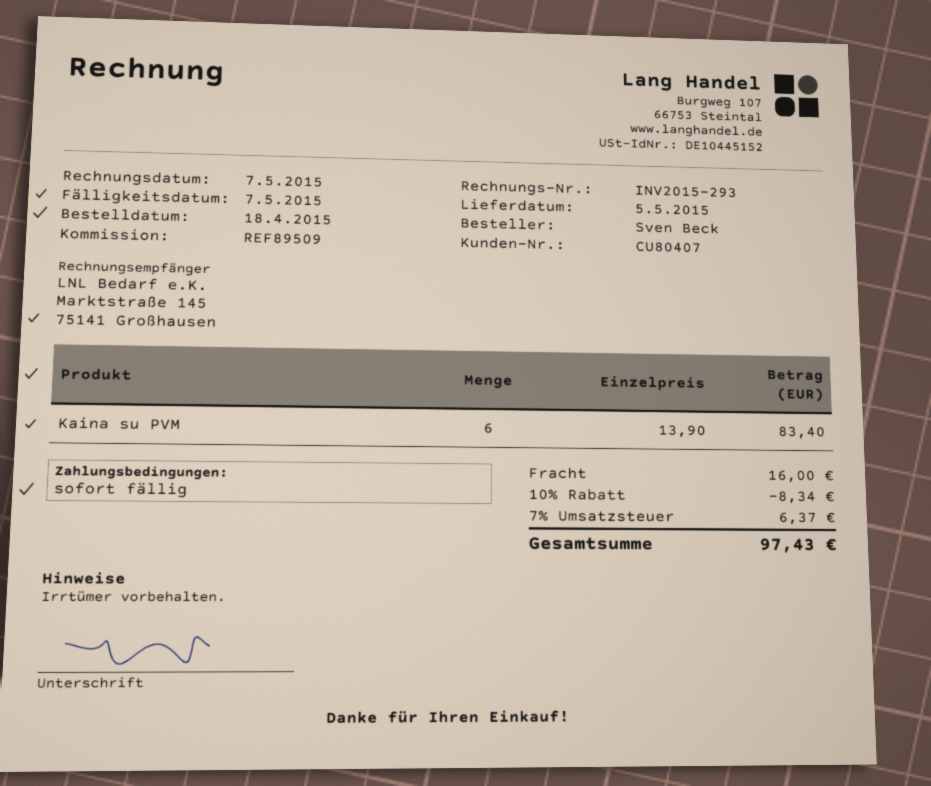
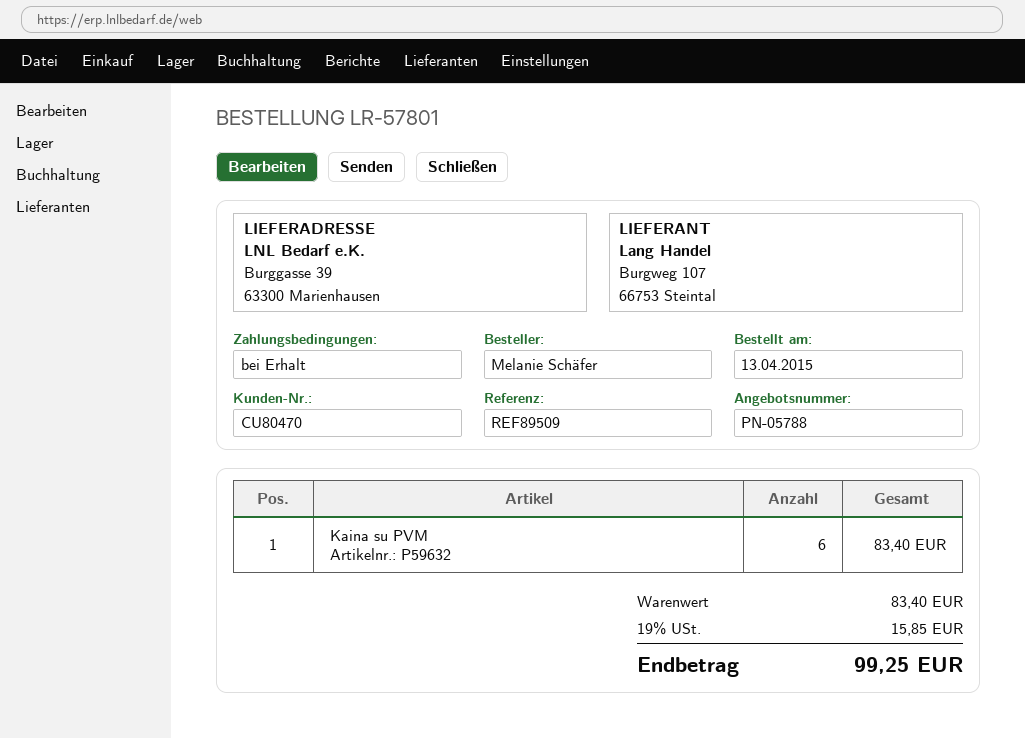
order date: 2015-04-18 -> 2015-04-13
customer number: CU80407 -> CU80470
ordered by: Sven Beck -> Melanie Schäfer
discount: 10% = 8.34 -> none
shipping: 16.00 -> none
tax: 7% = 6.37 -> 19% = 15.85
total: 97.43 -> 99.25

